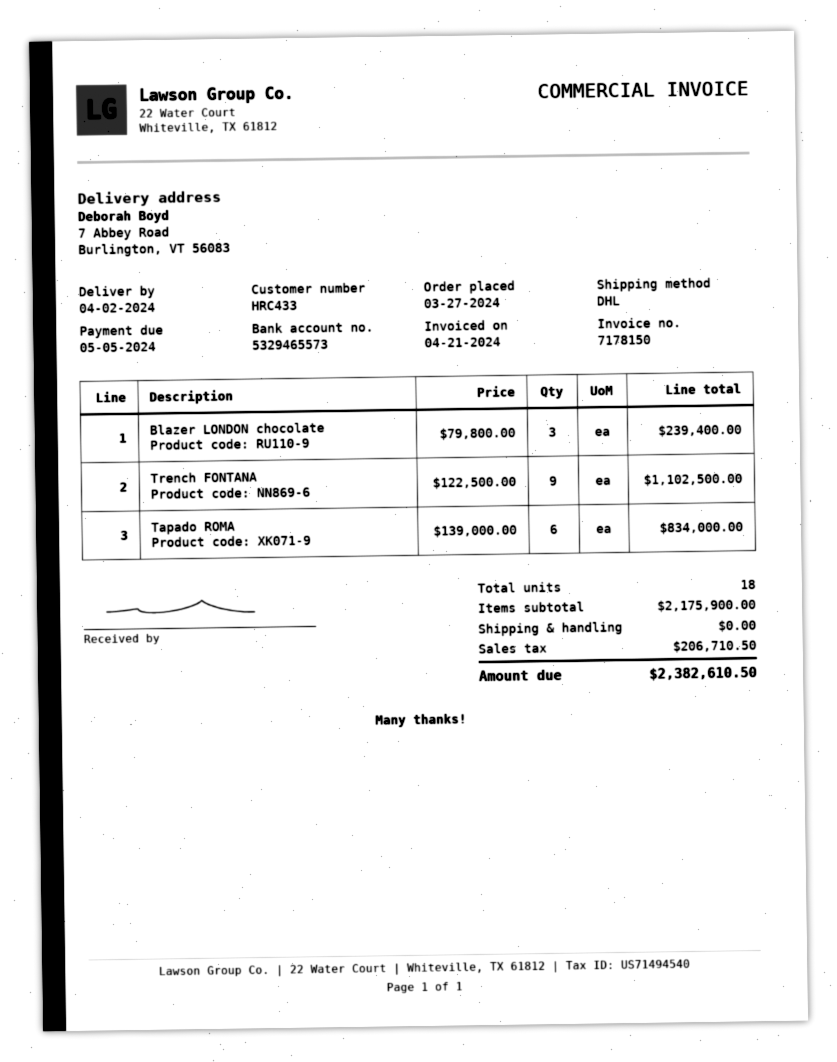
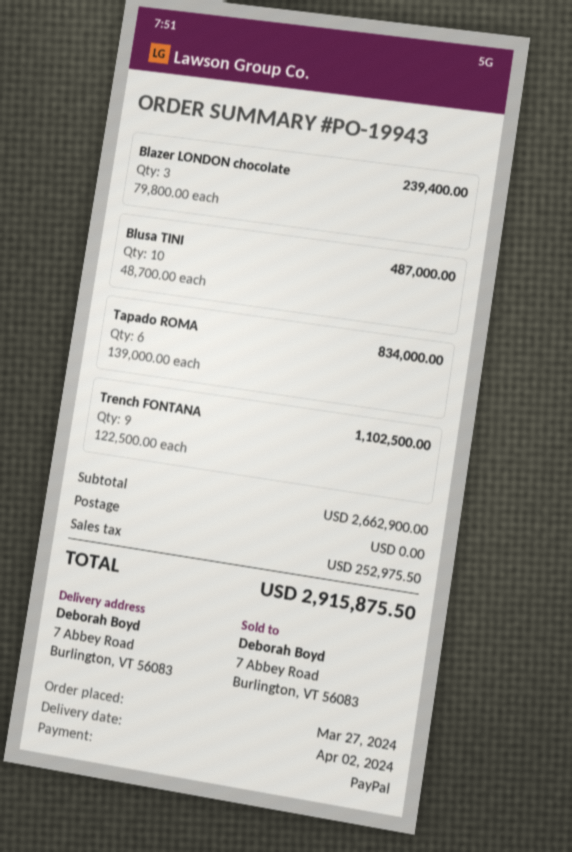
Blusa TINI: none -> 10 x 48700.00 = 487000.00
subtotal: 2175900.00 -> 2662900.00
tax: 206710.50 -> 252975.50
total: 2382610.50 -> 2915875.50

